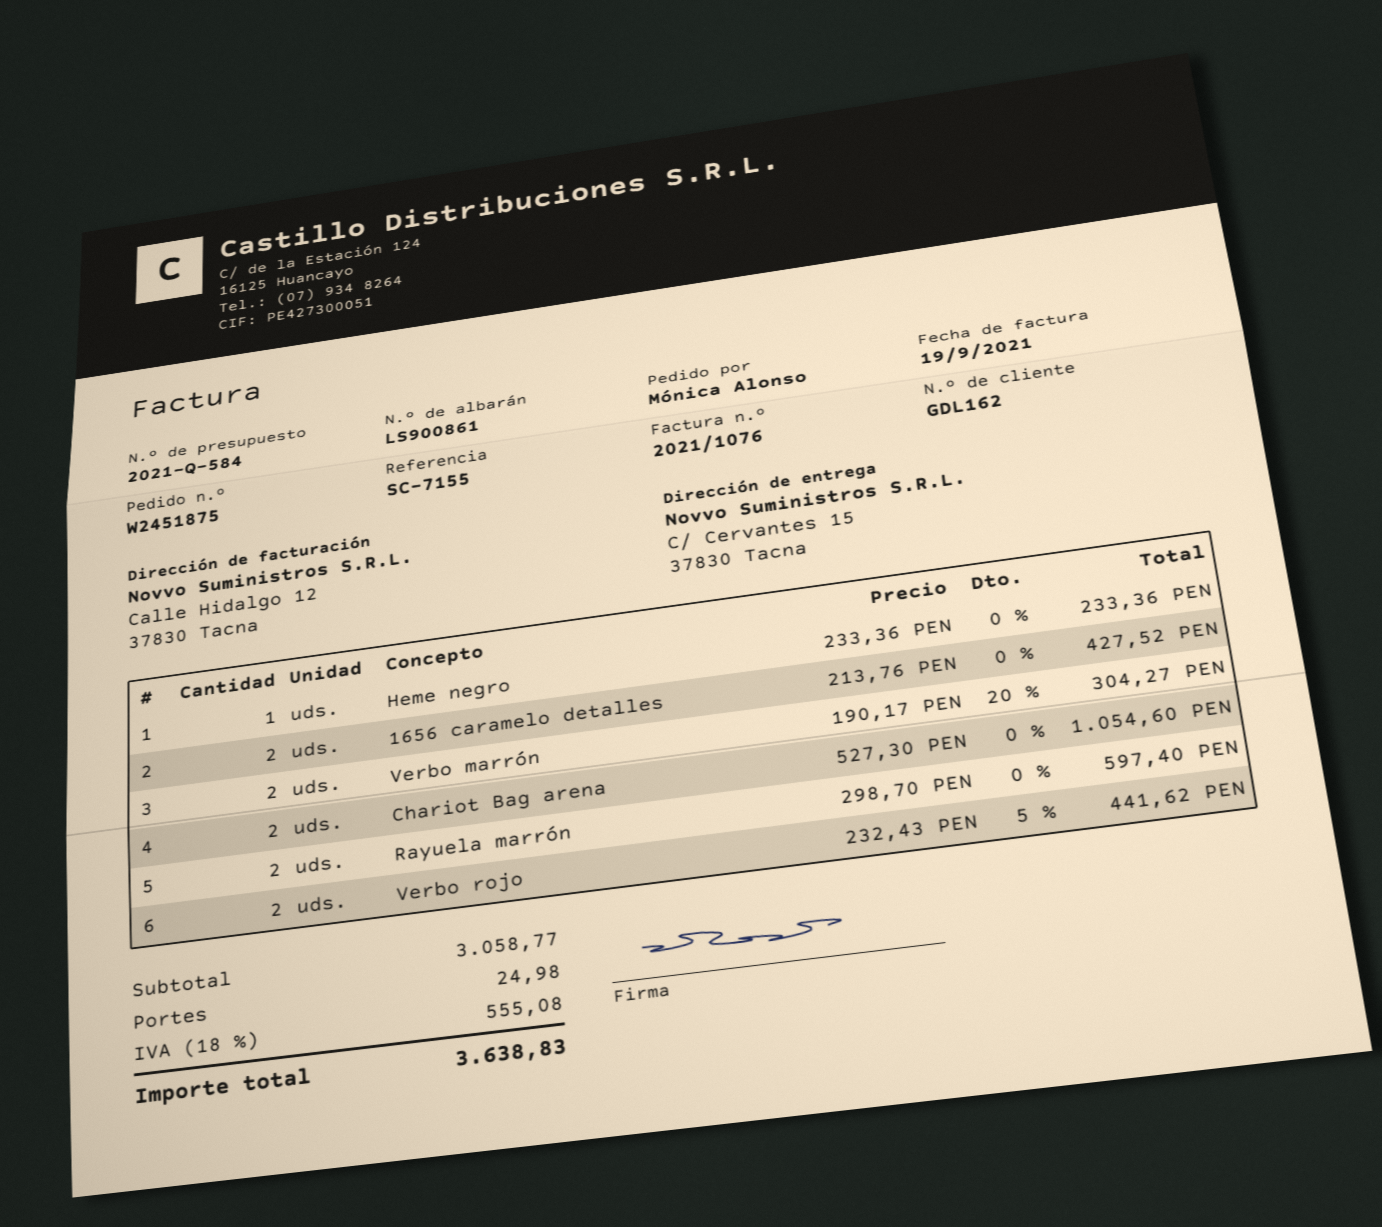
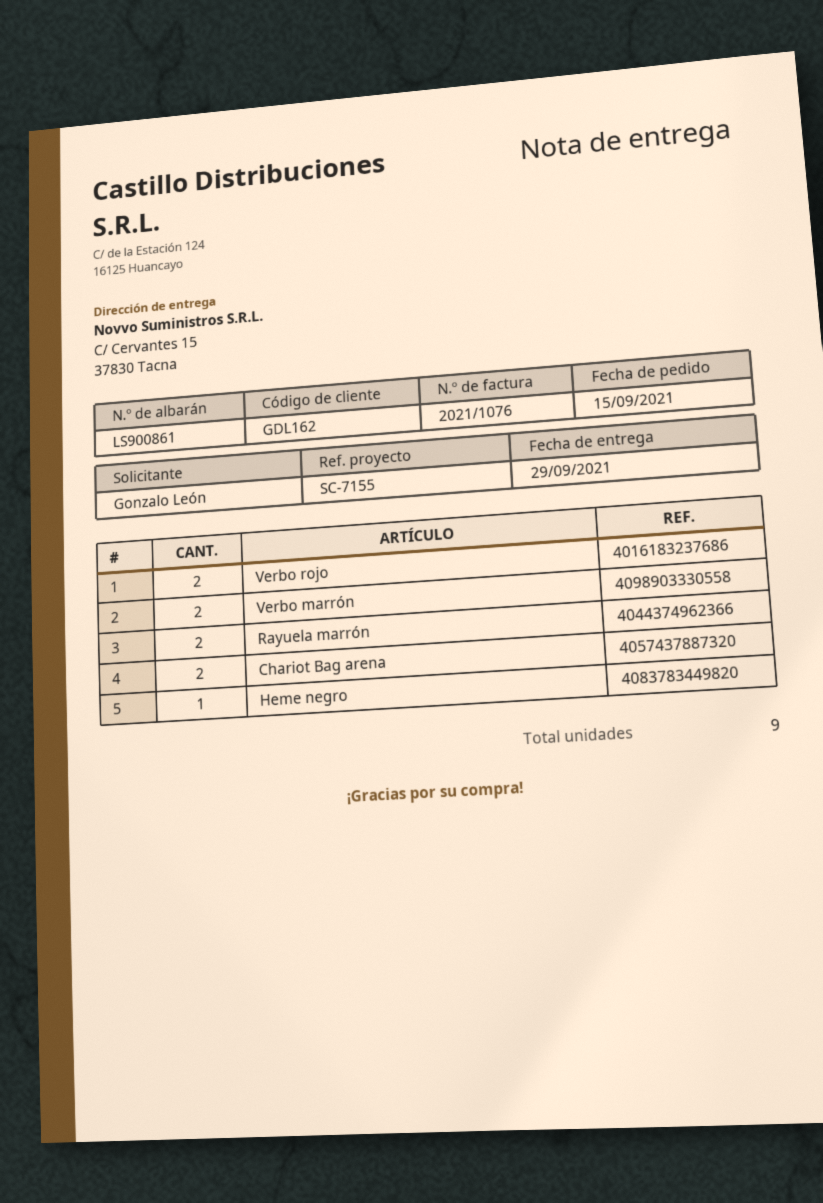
ordered by: Mónica Alonso -> Gonzalo León
1656 caramelo detalles: 2 -> none

